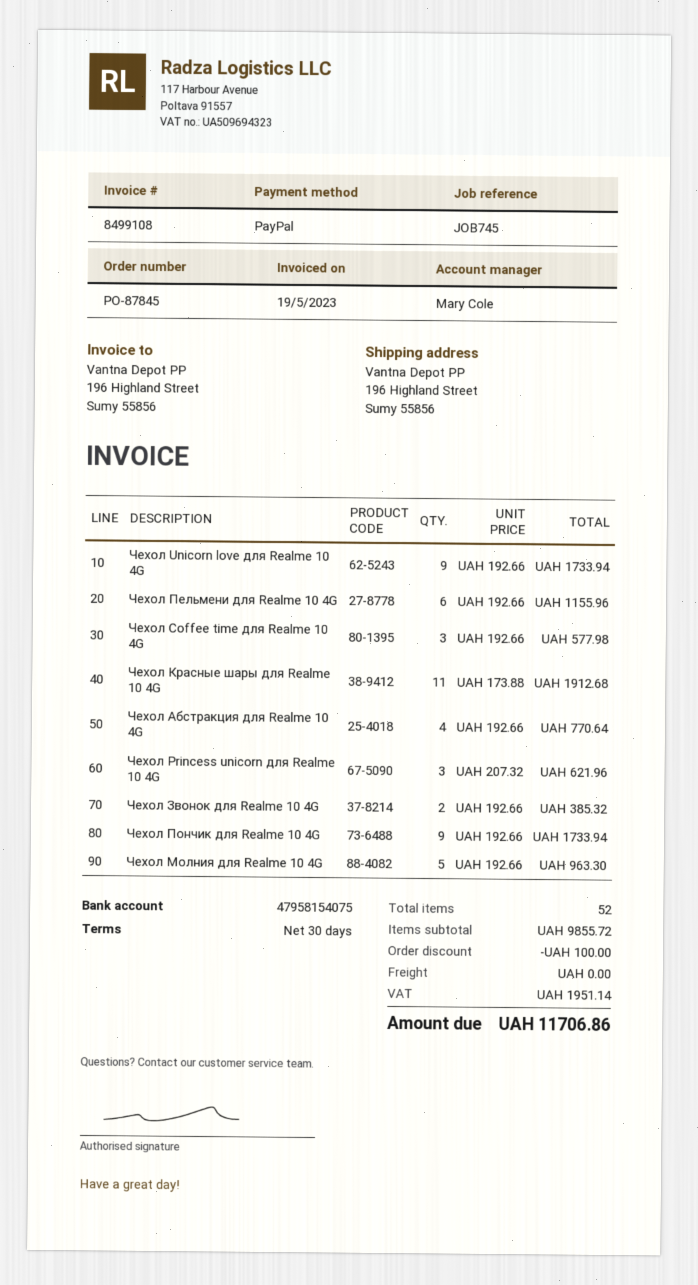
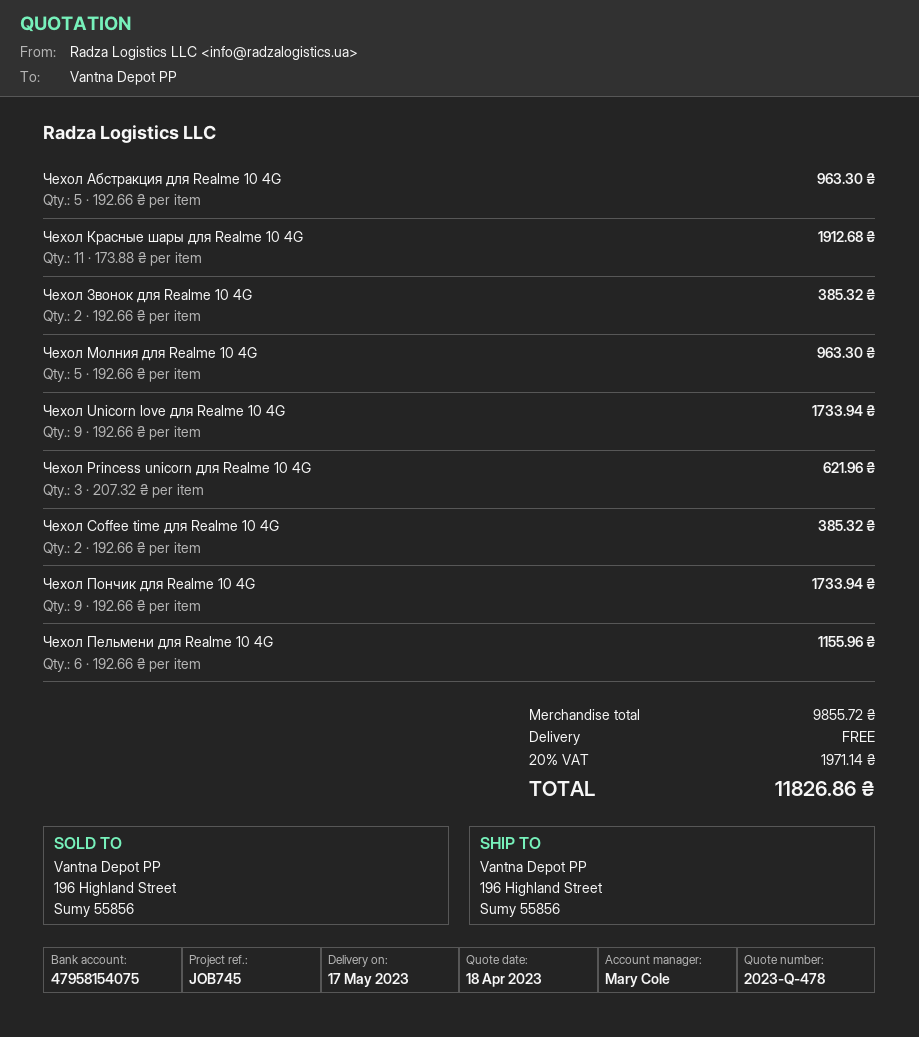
Чехол Coffee time для Realme 10 4G: 3 x 192.66 = 577.98 -> 2 x 192.66 = 385.32
Чехол Абстракция для Realme 10 4G: 4 x 192.66 = 770.64 -> 5 x 192.66 = 963.30
discount: 100.00 -> none
tax: 1951.14 -> 1971.14
total: 11706.86 -> 11826.86

